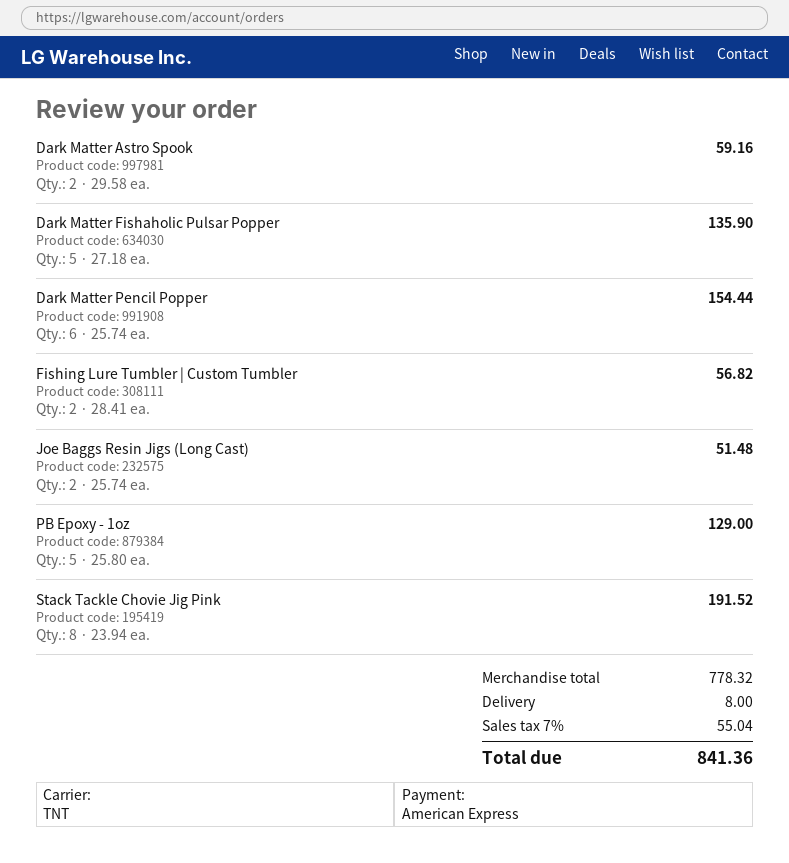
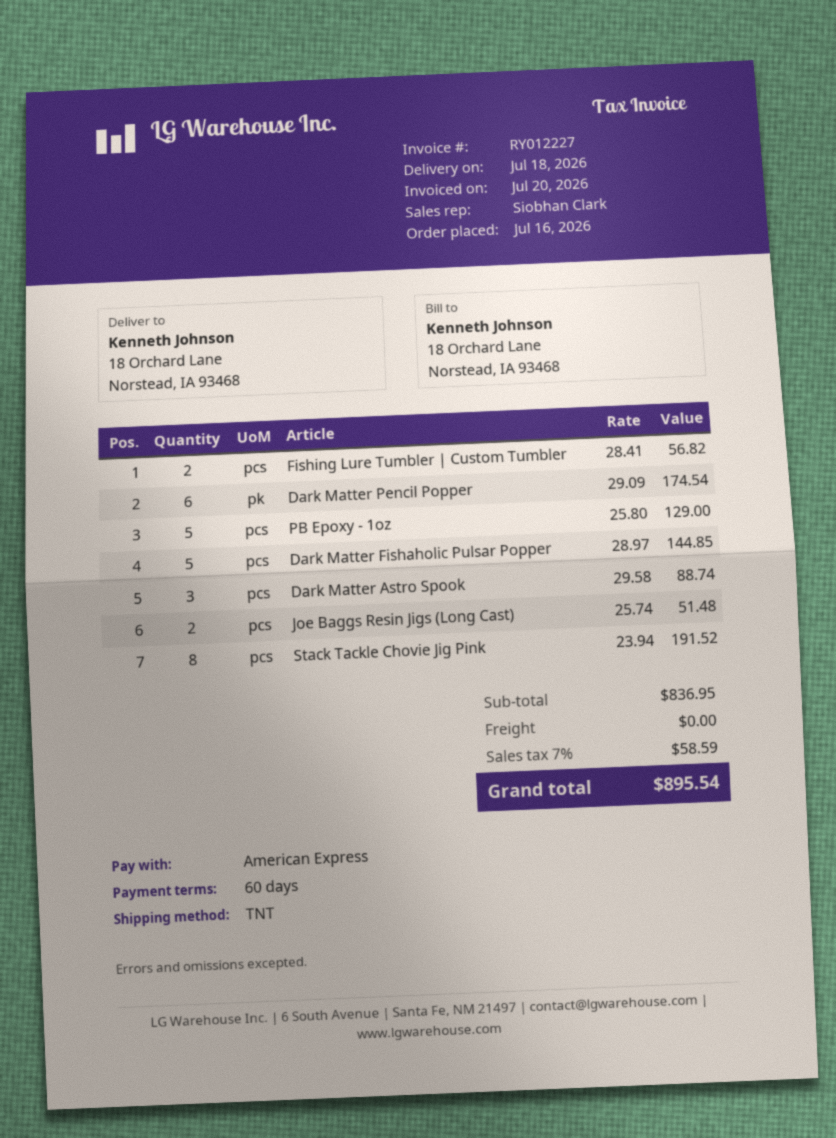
Dark Matter Astro Spook: 2 x 29.58 = 59.16 -> 3 x 29.58 = 88.74
Dark Matter Fishaholic Pulsar Popper: 5 x 27.18 = 135.90 -> 5 x 28.97 = 144.85
Dark Matter Pencil Popper: 6 x 25.74 = 154.44 -> 6 x 29.09 = 174.54
subtotal: 778.32 -> 836.95
shipping: 8.00 -> 0.00
tax: 7% = 55.04 -> 7% = 58.59
total: 841.36 -> 895.54

